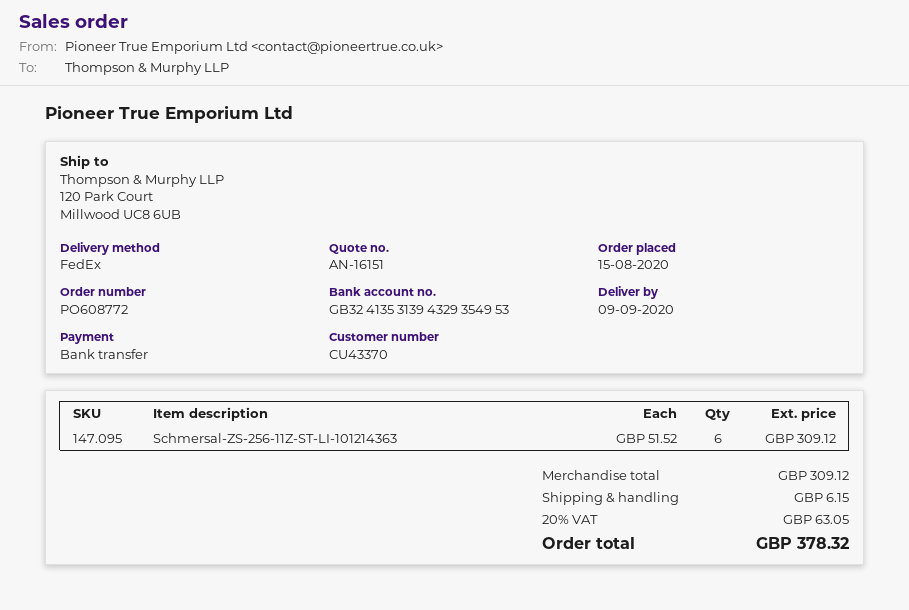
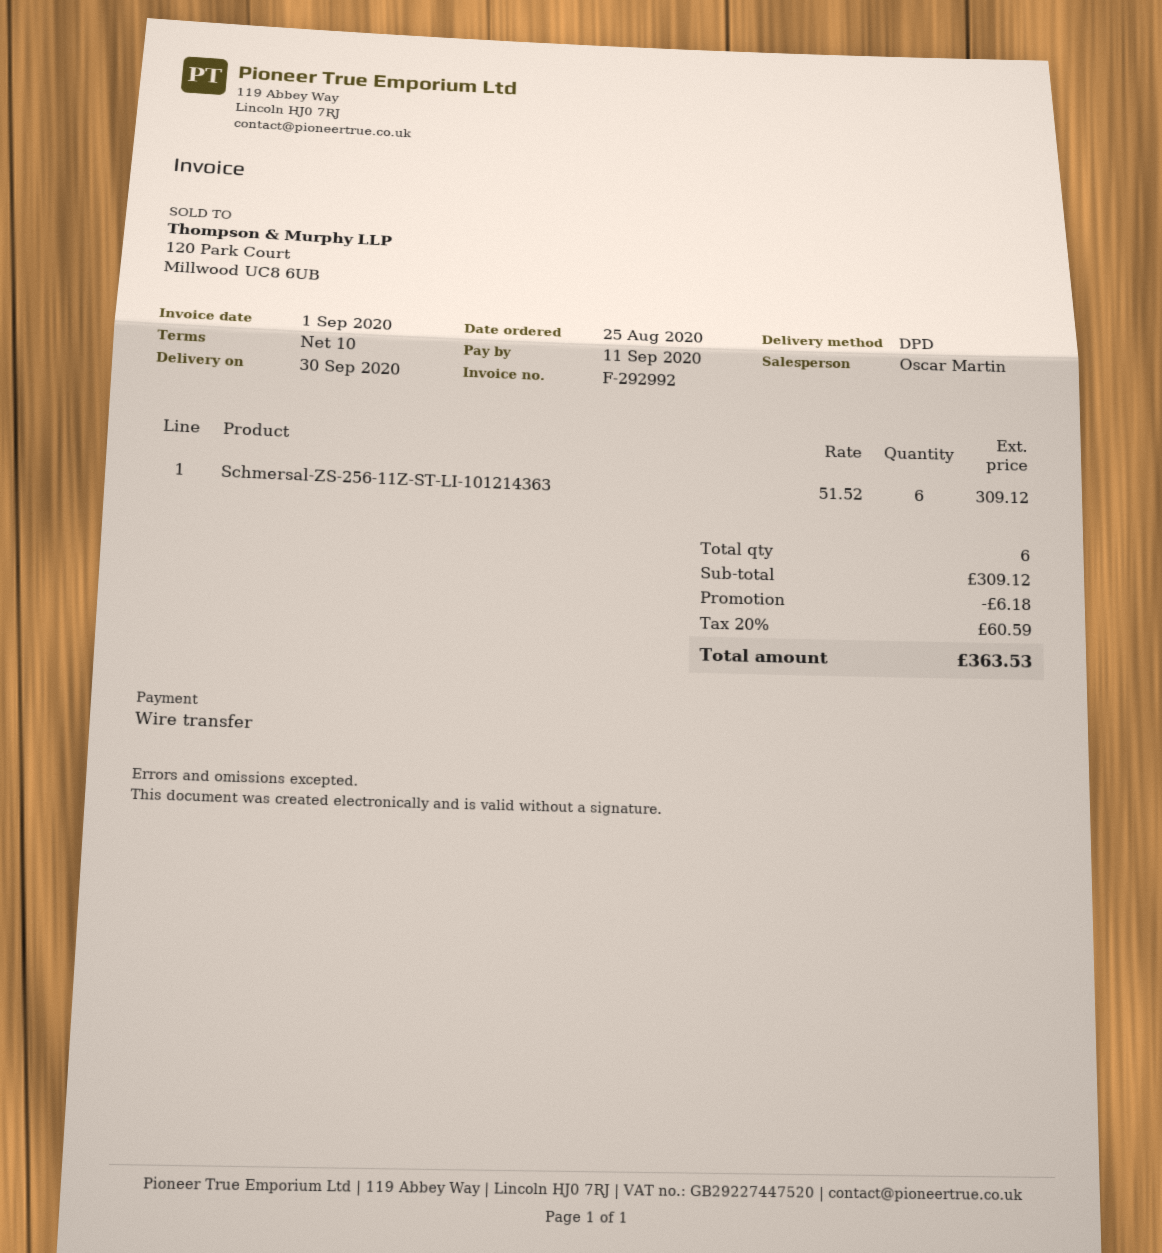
order date: 2020-08-15 -> 2020-08-25
delivery date: 2020-09-09 -> 2020-09-30
shipping method: FedEx -> DPD
discount: none -> 6.18
shipping: 6.15 -> none
tax: 20% = 63.05 -> 20% = 60.59
total: 378.32 -> 363.53

